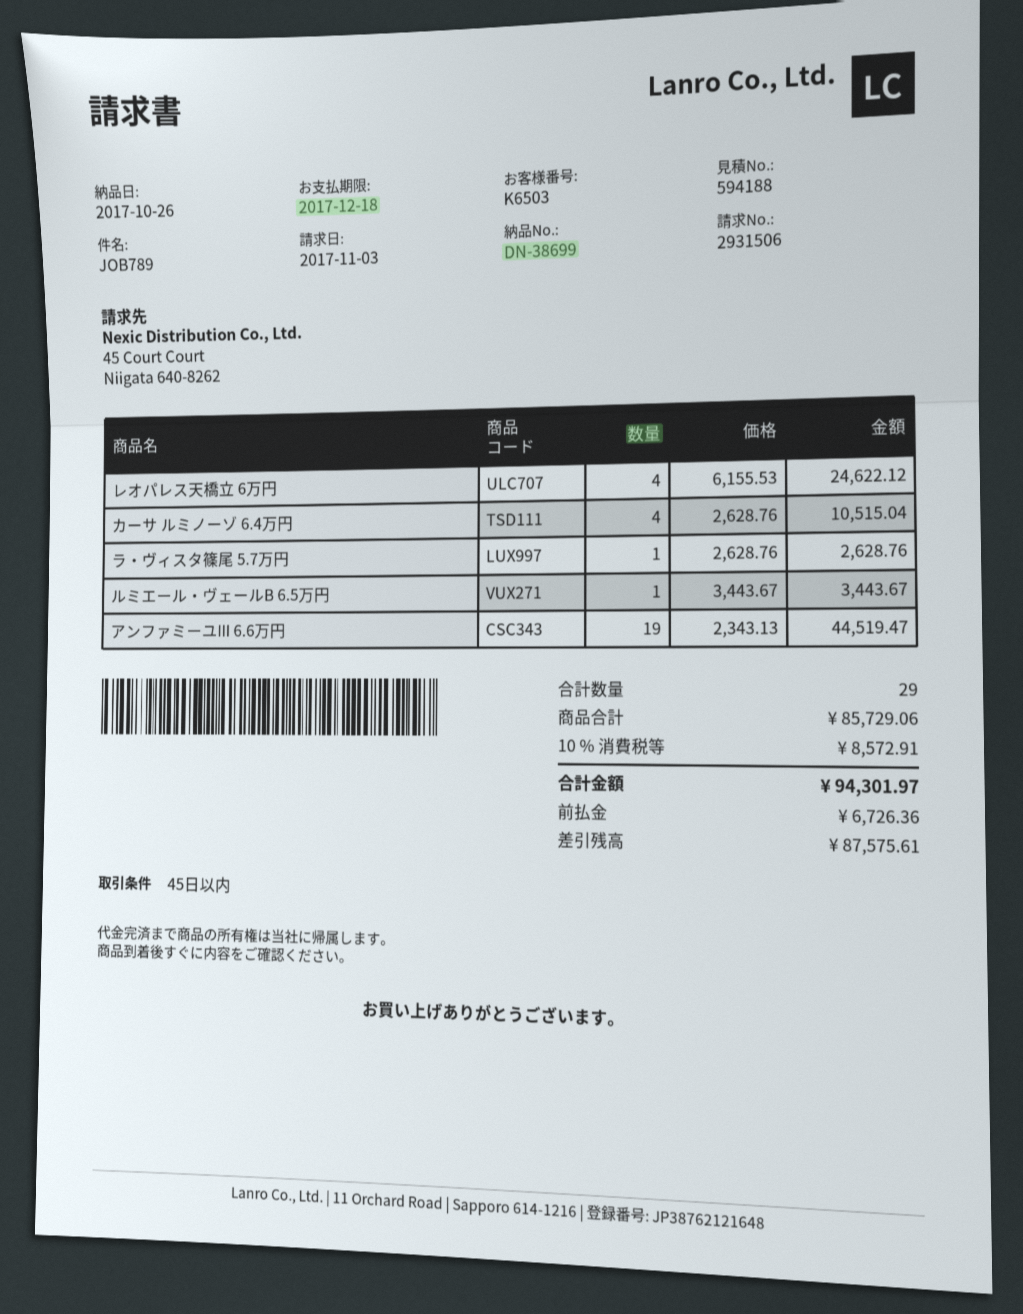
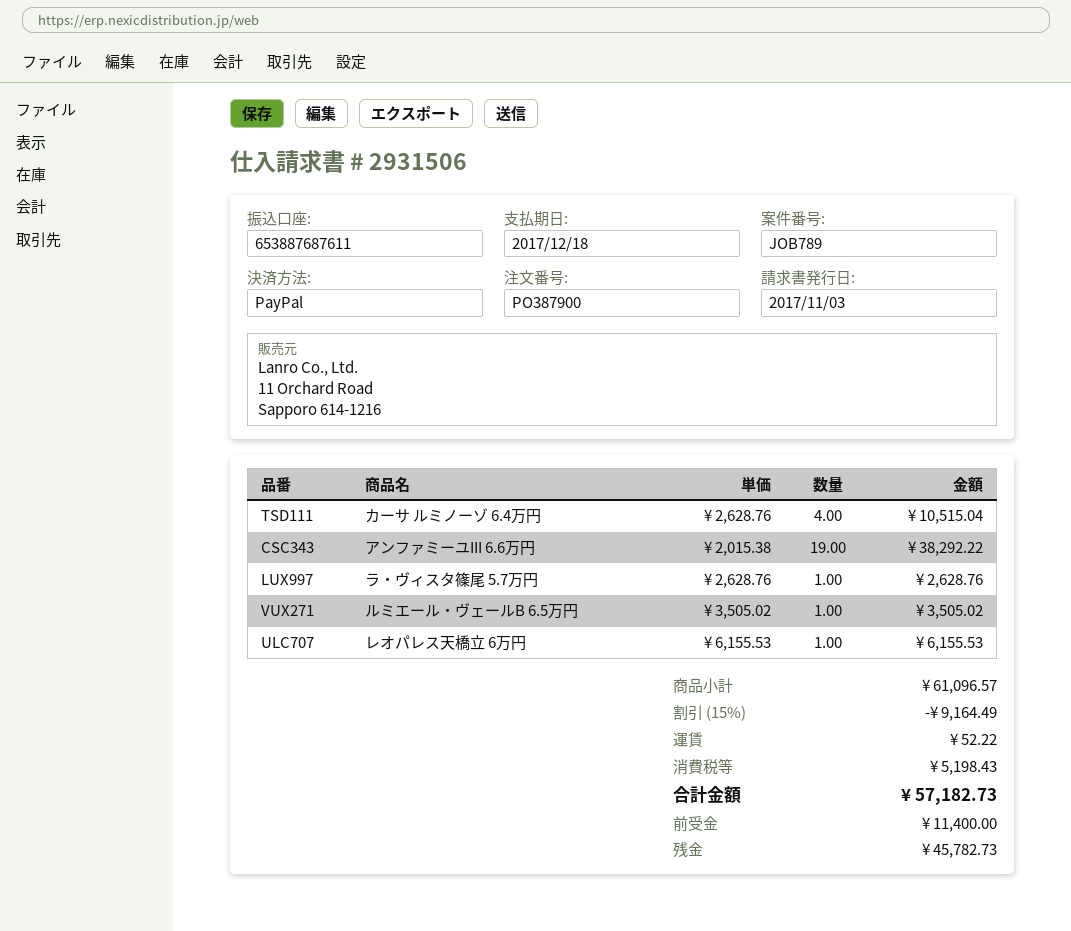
レオパレス天橋立 6万円: 4 x 6155.53 = 24622.12 -> 1 x 6155.53 = 6155.53
ルミエール・ヴェールB 6.5万円: 1 x 3443.67 = 3443.67 -> 1 x 3505.02 = 3505.02
アンファミーユIII 6.6万円: 19 x 2343.13 = 44519.47 -> 19 x 2015.38 = 38292.22
subtotal: 85729.06 -> 61096.57
discount: none -> 15% = 9164.49
shipping: none -> 52.22
tax: 8572.91 -> 5198.43
total: 94301.97 -> 57182.73
deposit: 6726.36 -> 11400.00
balance: 87575.61 -> 45782.73

